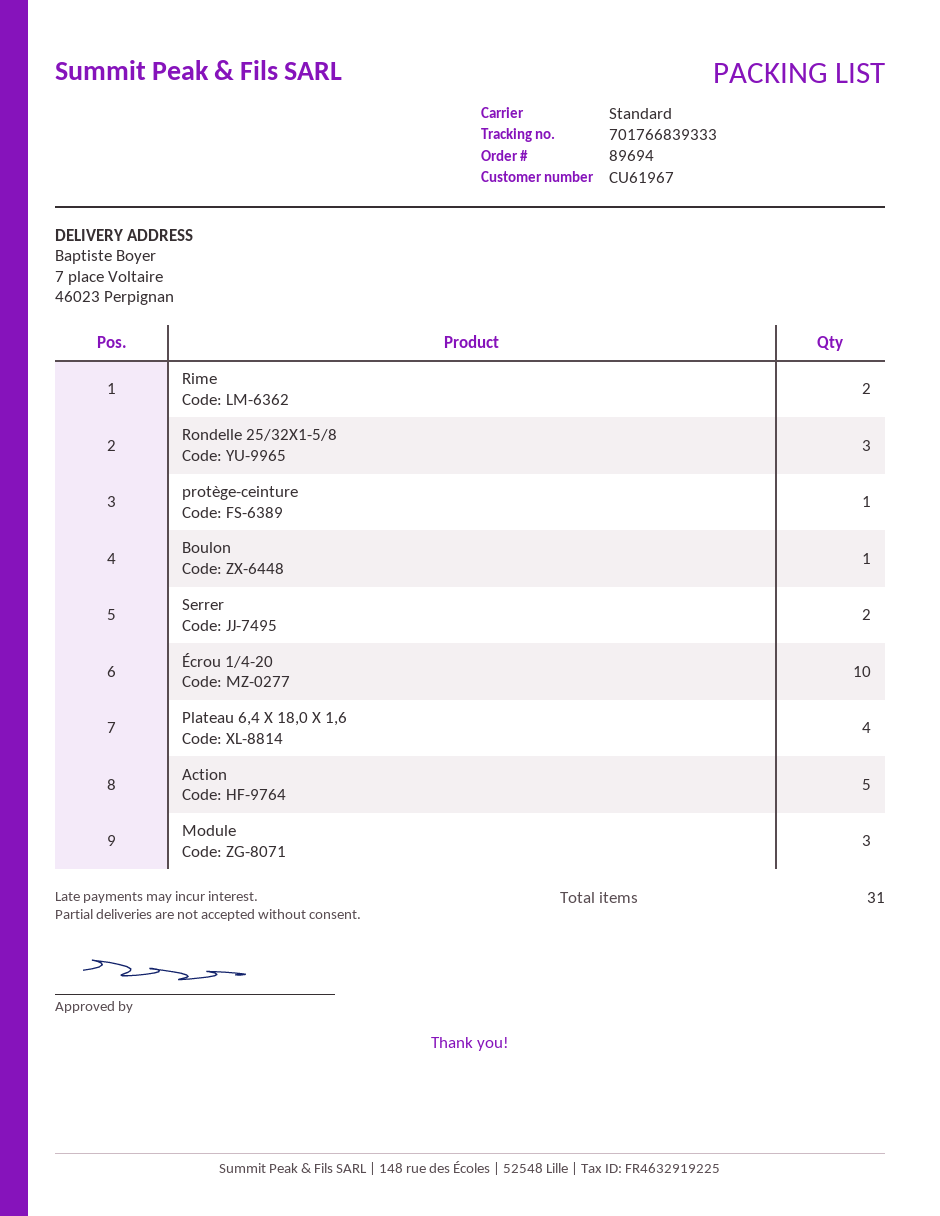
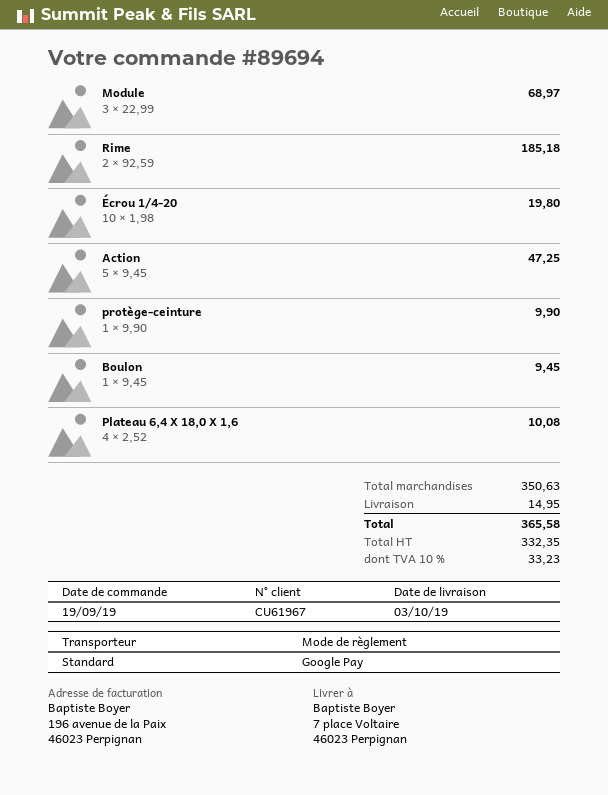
Rondelle 25/32X1-5/8: 3 -> none
Serrer: 2 -> none

